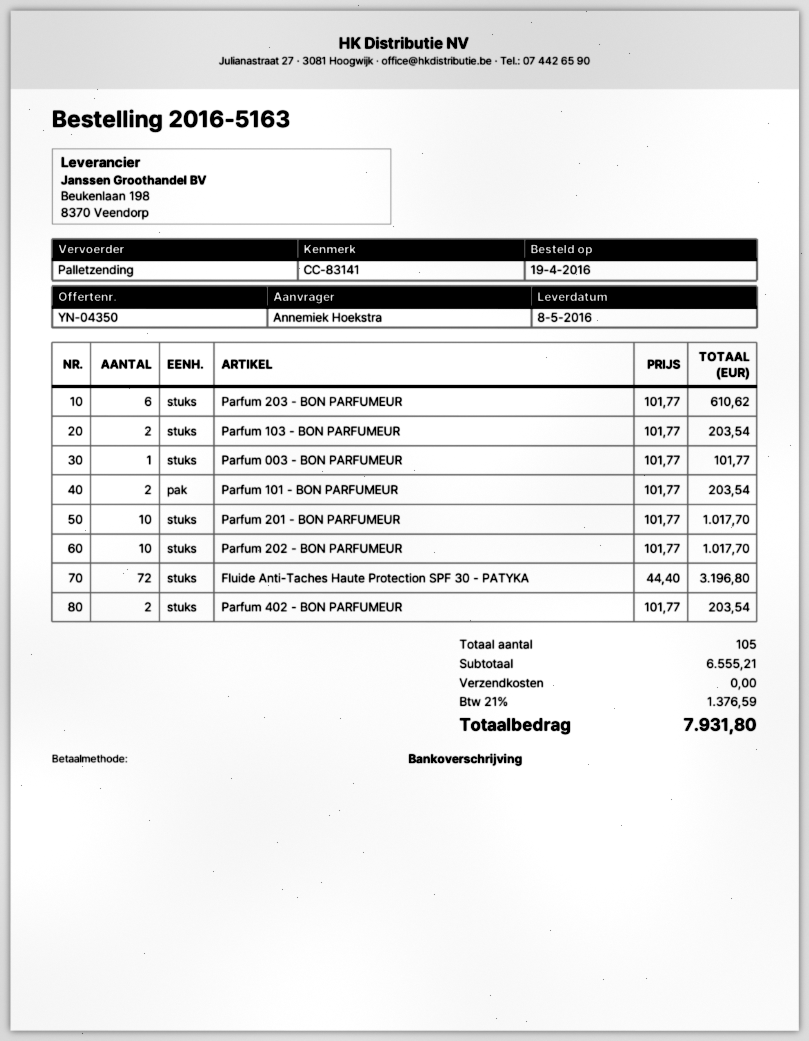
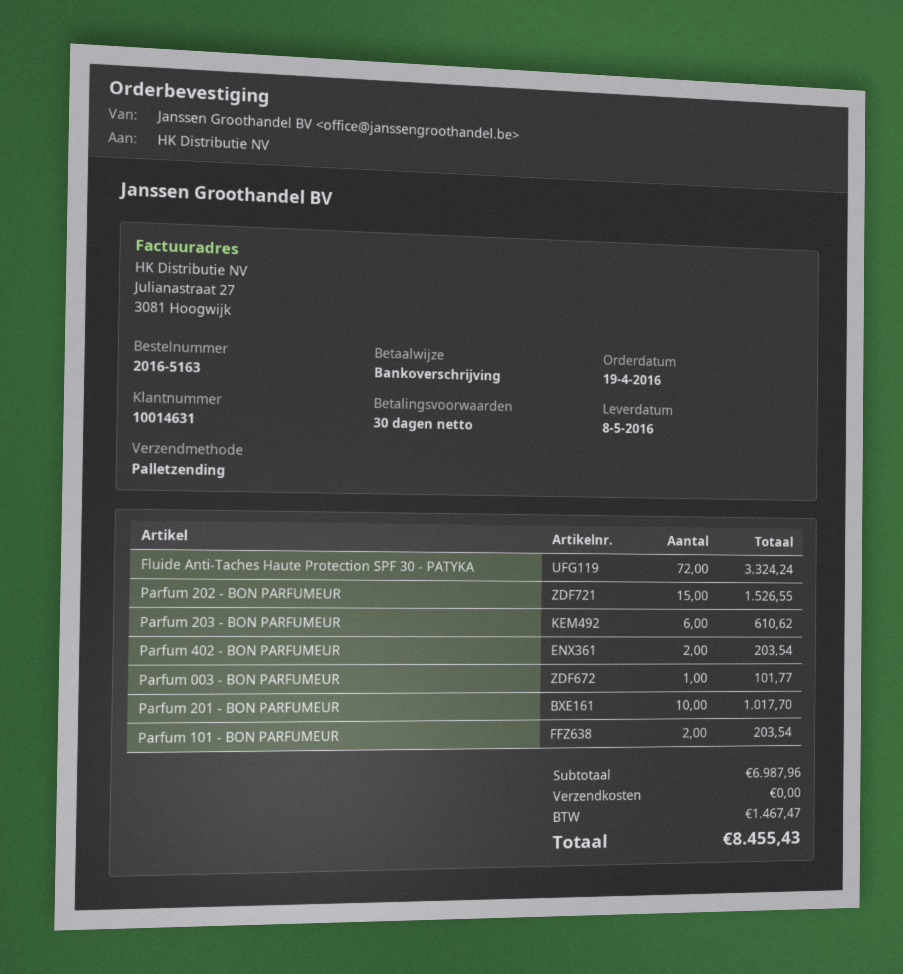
Parfum 103 - BON PARFUMEUR: 2 for 203.54 -> none
Parfum 202 - BON PARFUMEUR: 10 for 1017.70 -> 15 for 1526.55
Fluide Anti-Taches Haute Protection SPF 30 - PATYKA: 72 for 3196.80 -> 72 for 3324.24
subtotal: 6555.21 -> 6987.96
tax: 1376.59 -> 1467.47
total: 7931.80 -> 8455.43

